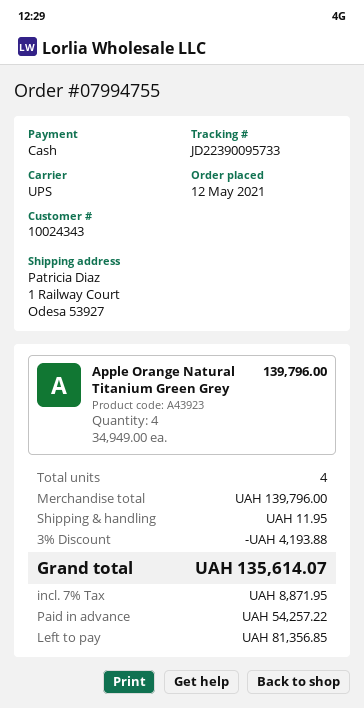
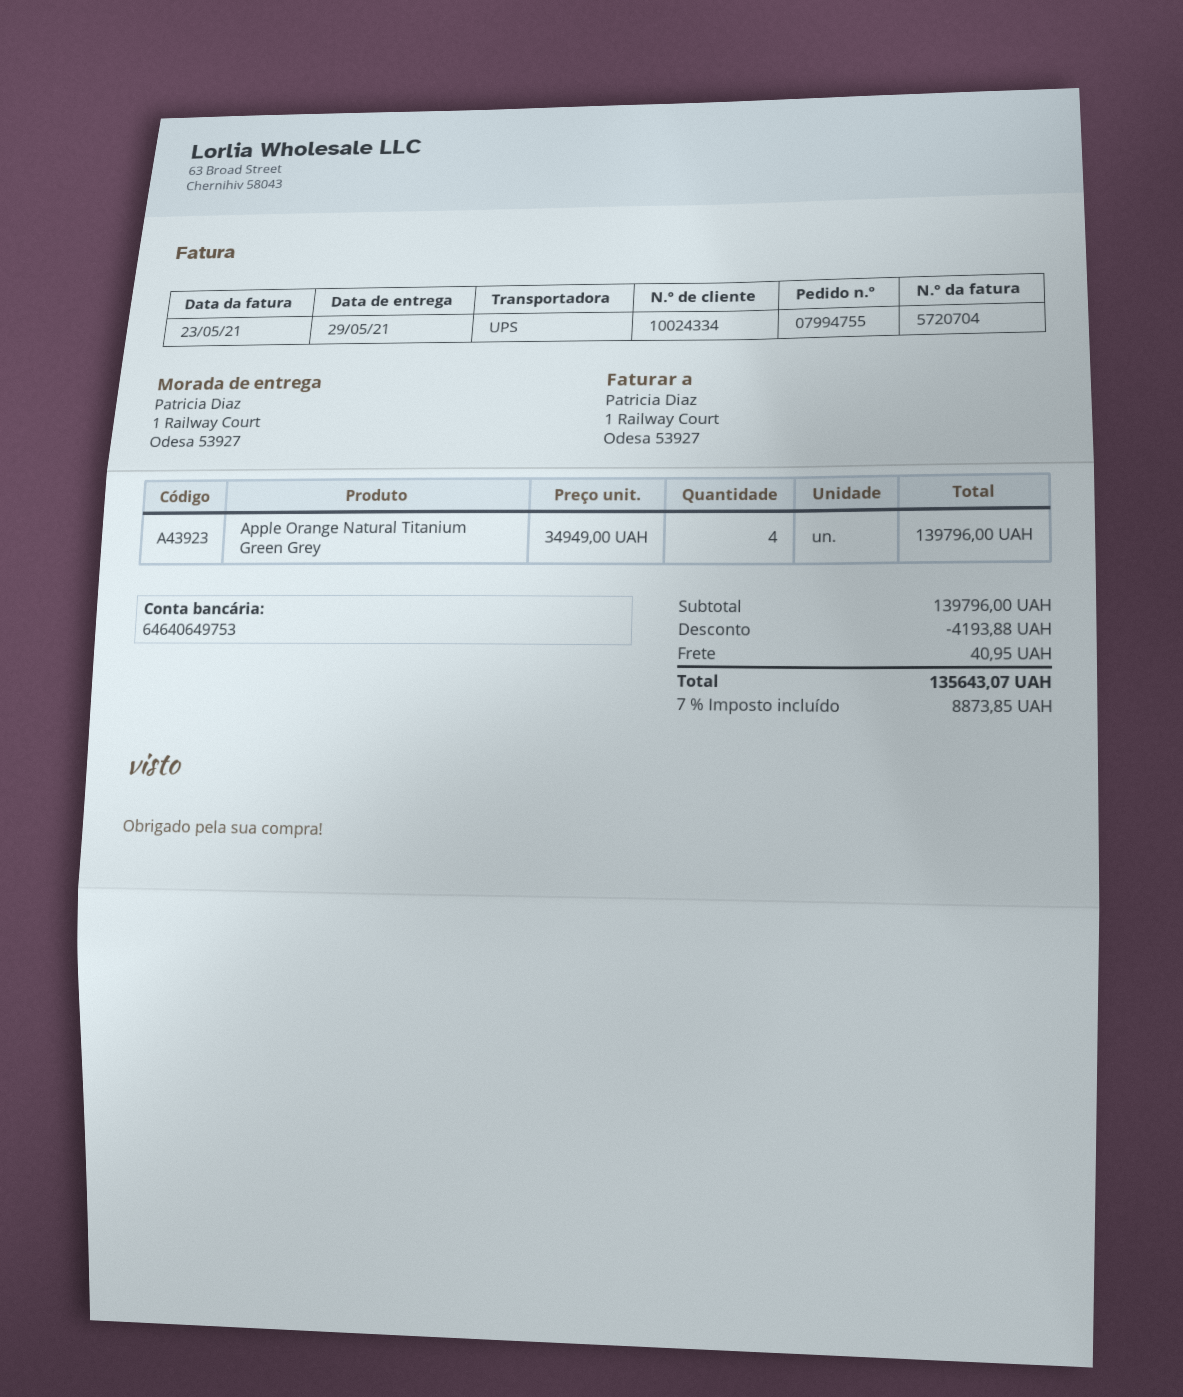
customer number: 10024343 -> 10024334
shipping: 11.95 -> 40.95
tax: 7% = 8871.95 -> 7% = 8873.85
total: 135614.07 -> 135643.07

